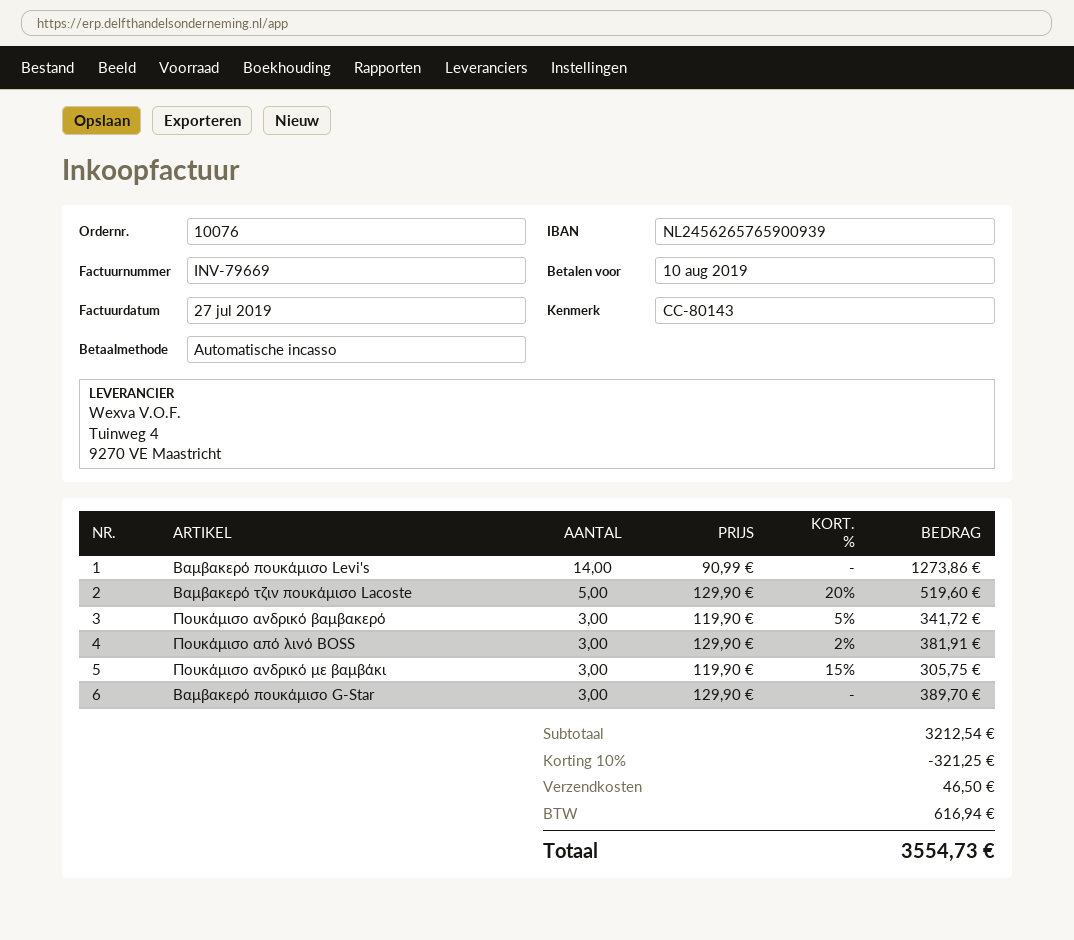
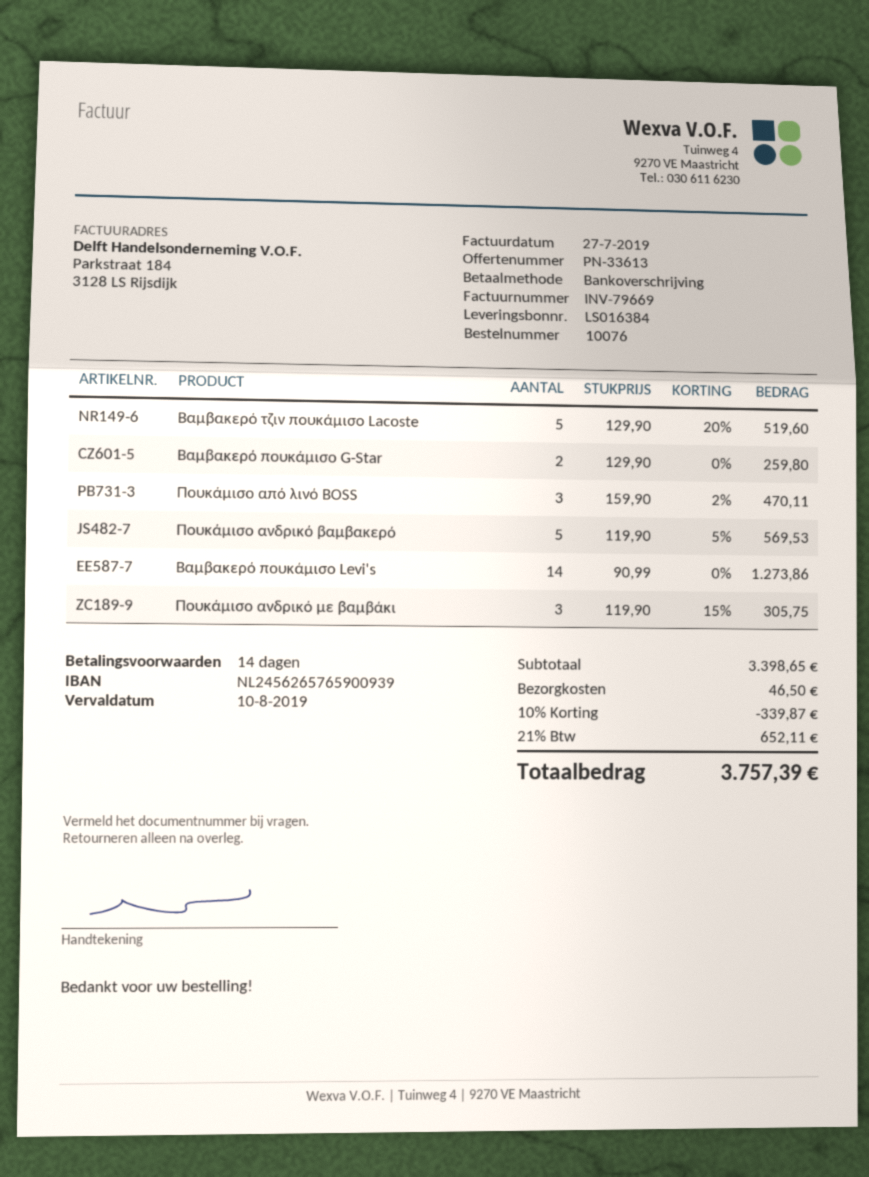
payment method: direct debit -> bank transfer
Πουκάμισο ανδρικό βαμβακερό: 3 x 119.90 - 5% = 341.72 -> 5 x 119.90 - 5% = 569.53
Πουκάμισο από λινό BOSS: 3 x 129.90 - 2% = 381.91 -> 3 x 159.90 - 2% = 470.11
Βαμβακερό πουκάμισο G-Star: 3 x 129.90 = 389.70 -> 2 x 129.90 = 259.80
subtotal: 3212.54 -> 3398.65
discount: 10% = 321.25 -> 10% = 339.87
tax: 616.94 -> 652.11
total: 3554.73 -> 3757.39

